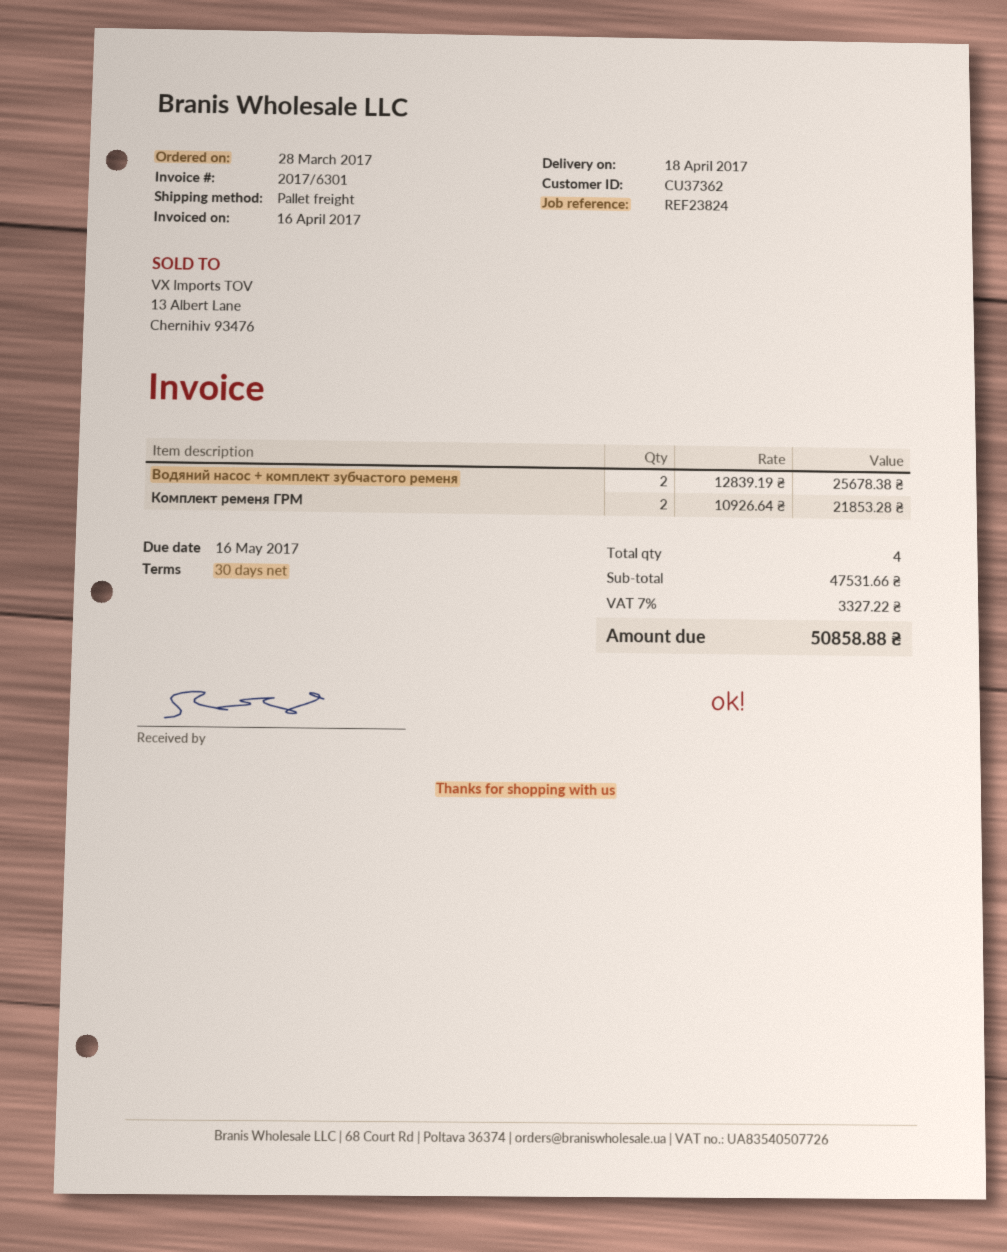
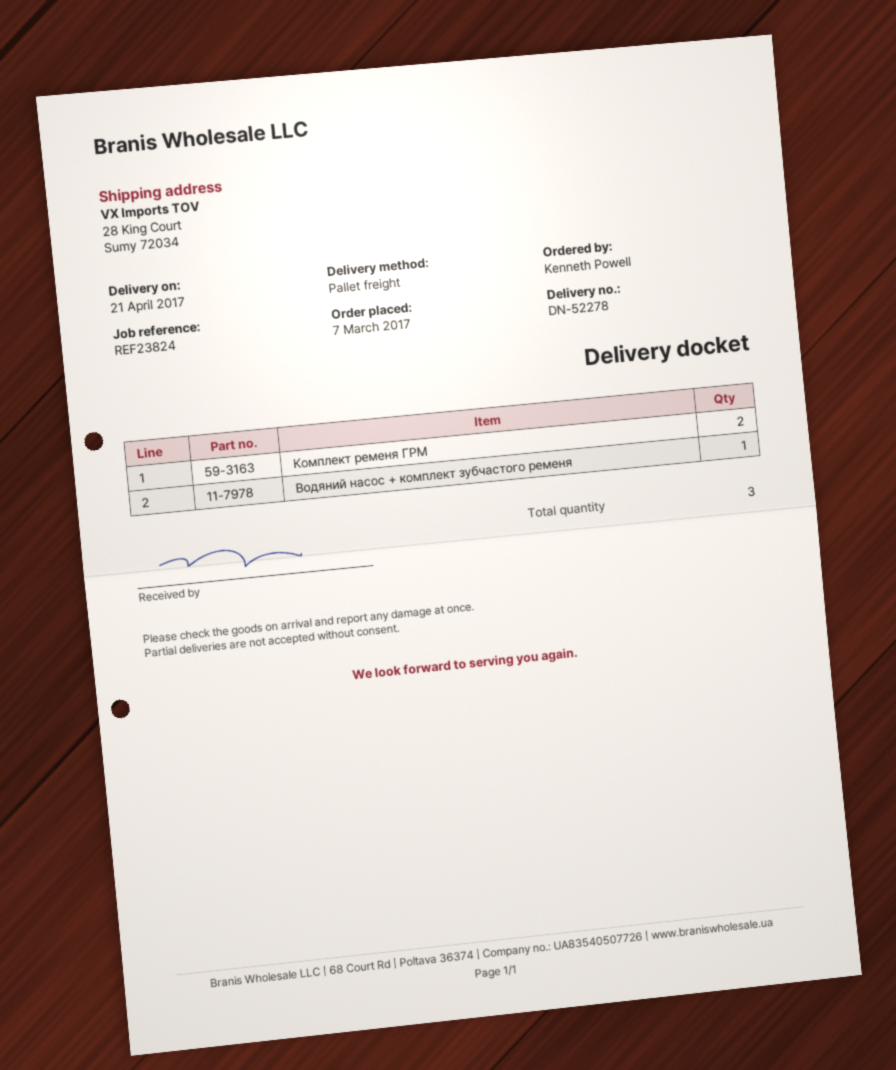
order date: 2017-03-28 -> 2017-03-07
delivery date: 2017-04-18 -> 2017-04-21
Водяний насос + комплект зубчастого ременя: 2 -> 1
total quantity: 4 -> 3

